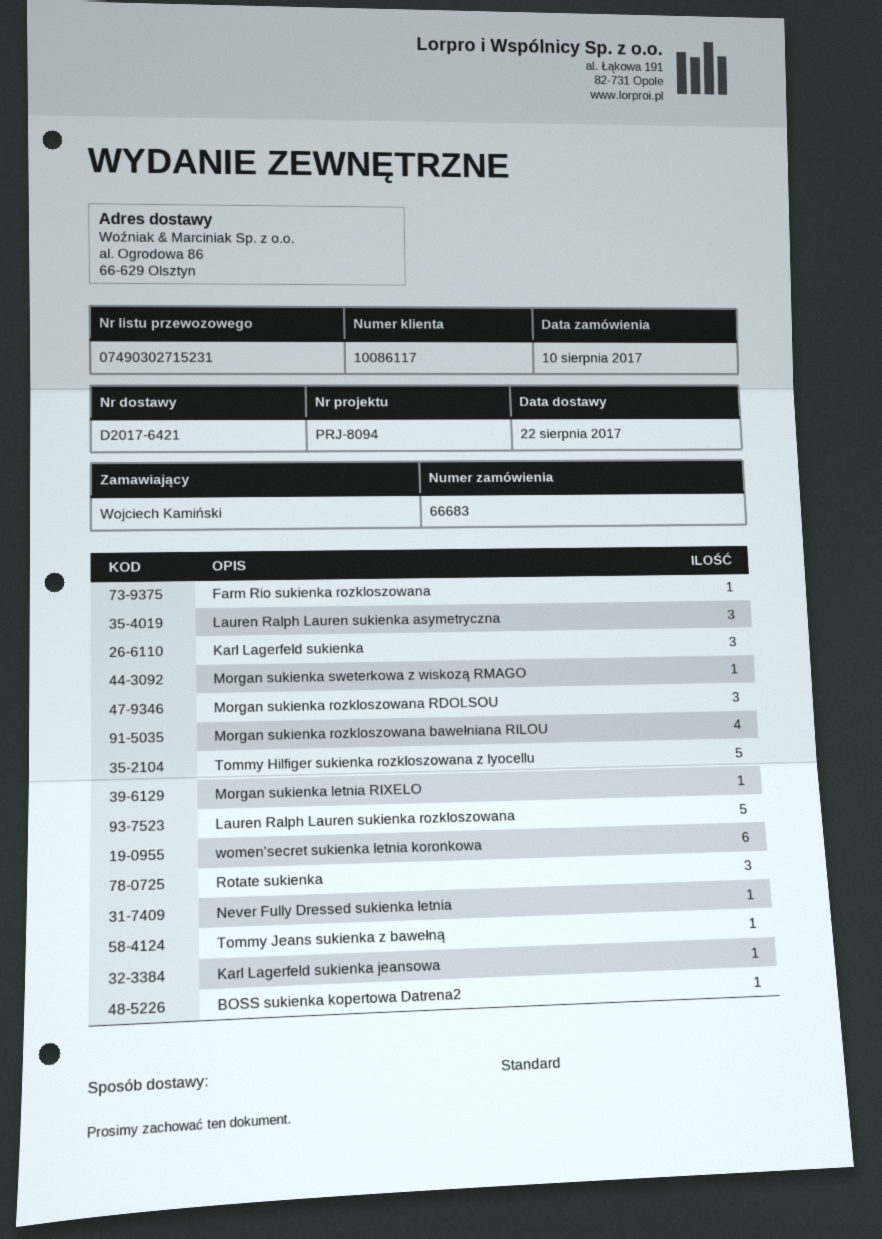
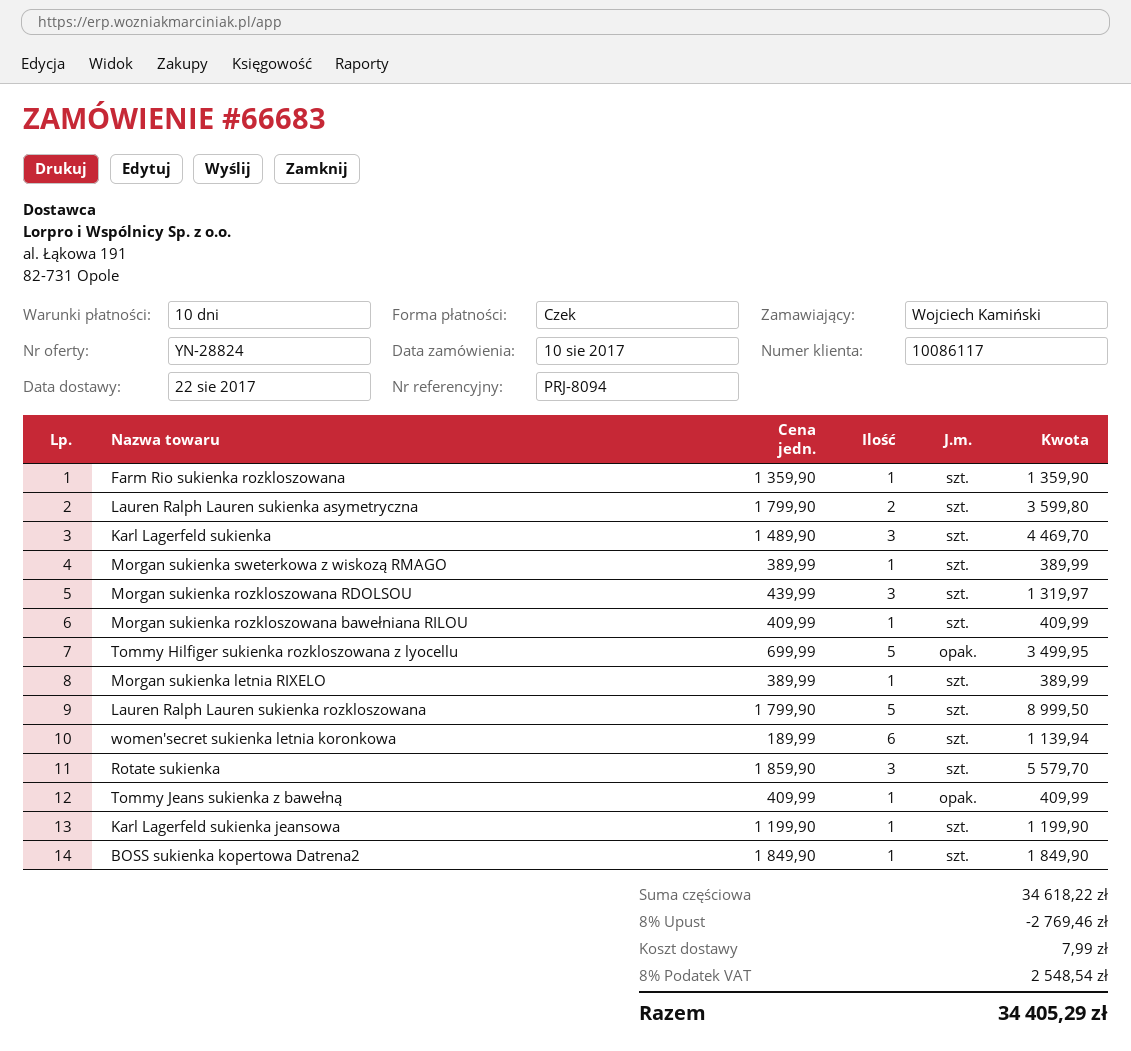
Lauren Ralph Lauren sukienka asymetryczna: 3 -> 2
Morgan sukienka rozkloszowana bawełniana RILOU: 4 -> 1
Never Fully Dressed sukienka letnia: 1 -> none

